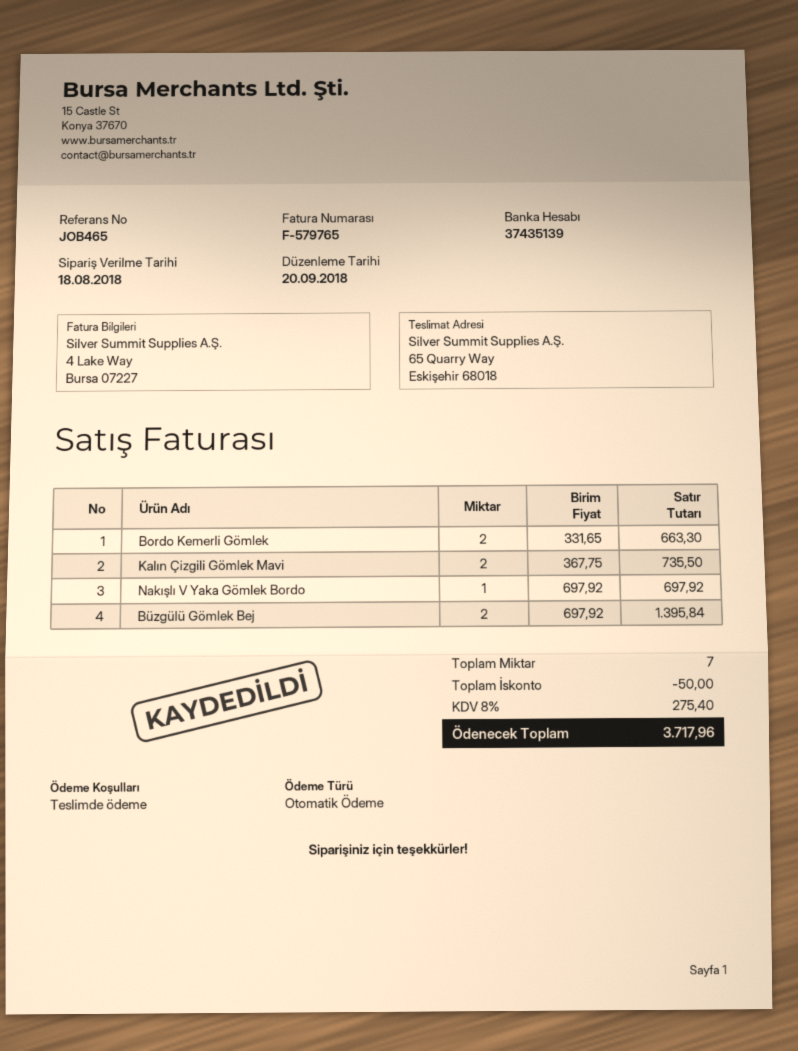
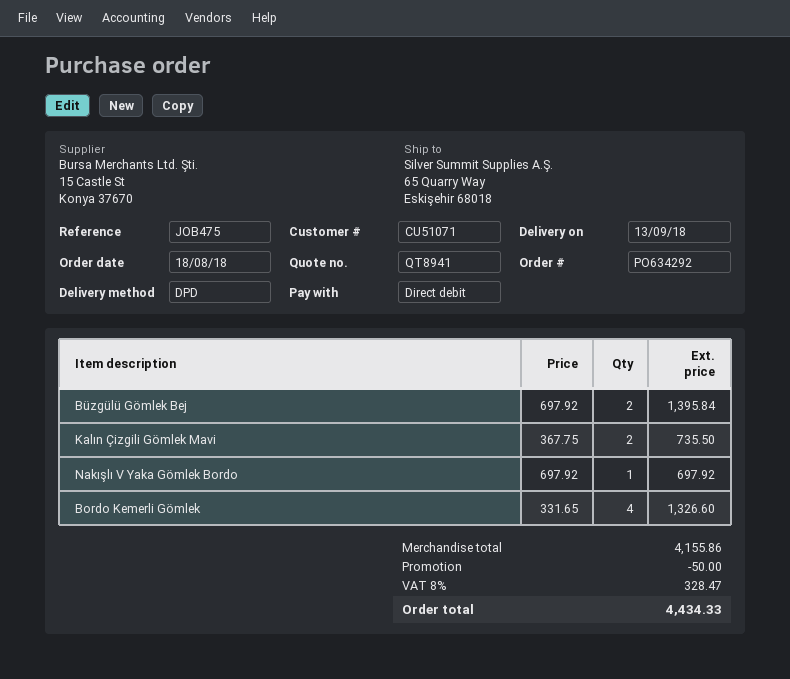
reference: JOB465 -> JOB475
Bordo Kemerli Gömlek: 2 x 331.65 = 663.30 -> 4 x 331.65 = 1326.60
tax: 8% = 275.40 -> 8% = 328.47
total: 3717.96 -> 4434.33

